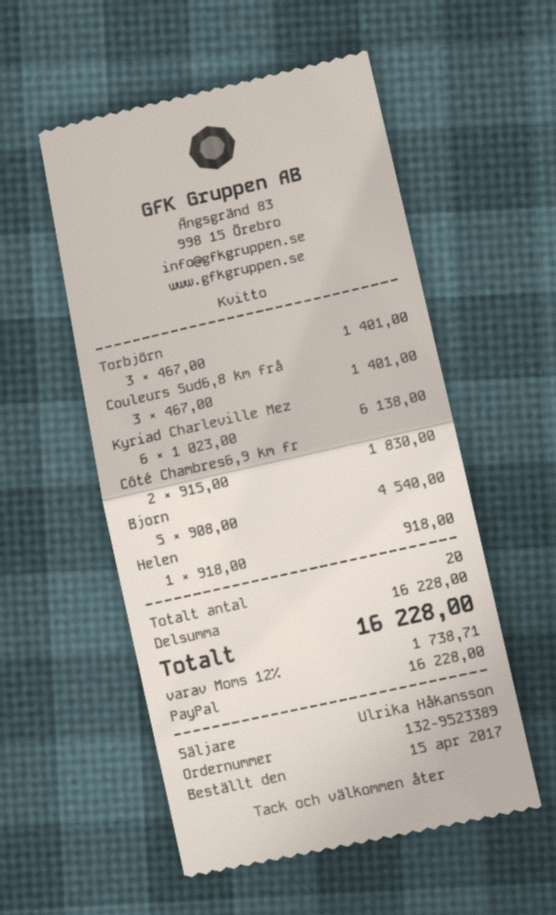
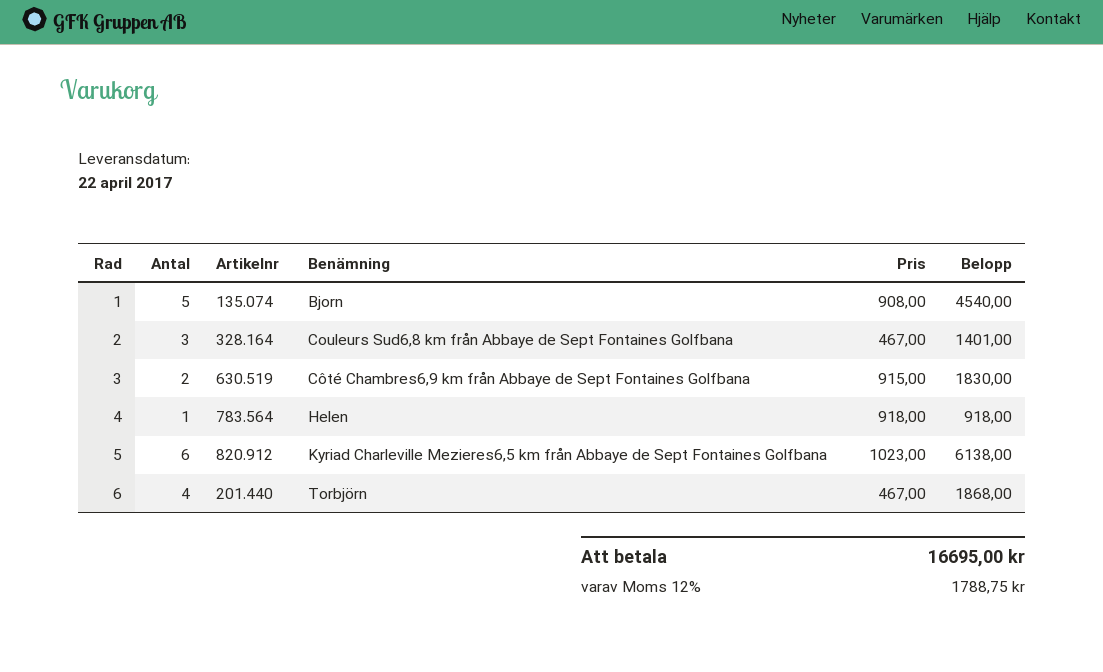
Torbjörn: 3 x 467.00 = 1401.00 -> 4 x 467.00 = 1868.00
tax: 12% = 1738.71 -> 12% = 1788.75
total: 16228.00 -> 16695.00

